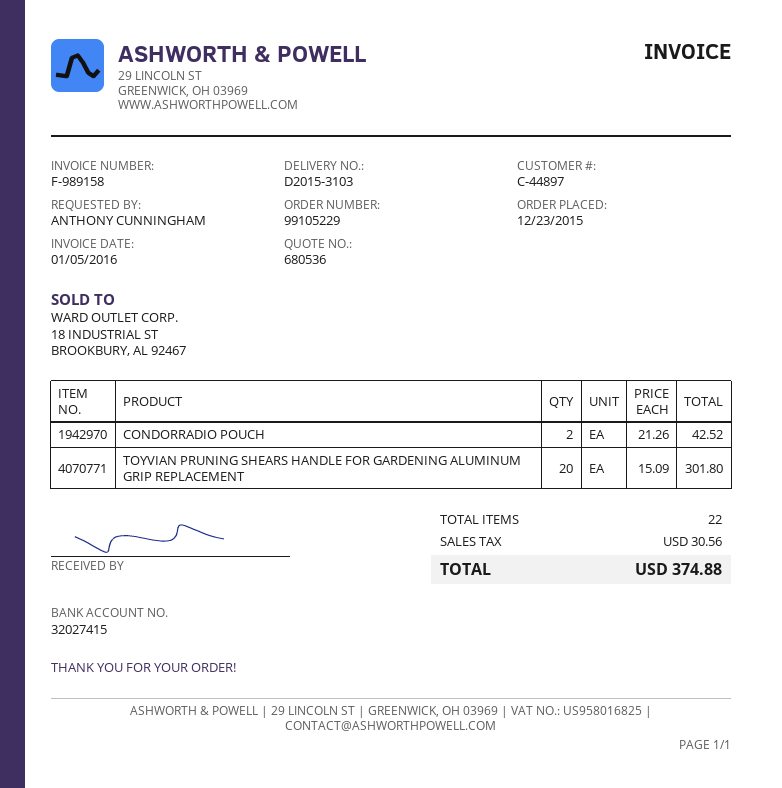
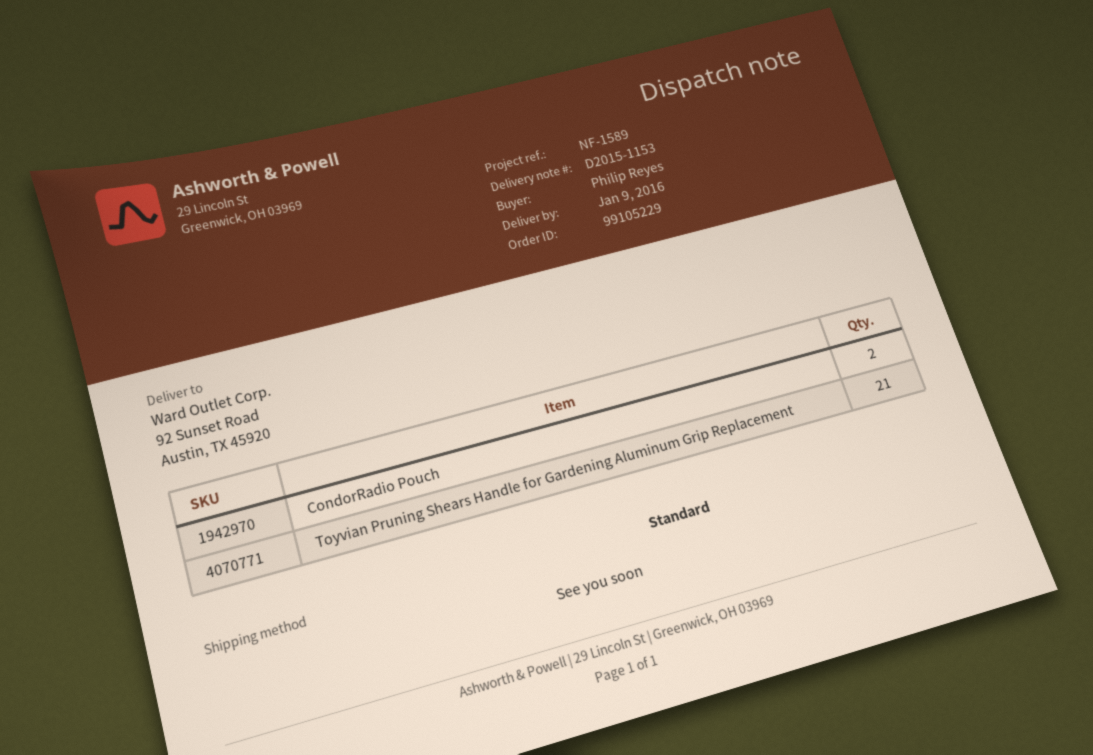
delivery note number: D2015-3103 -> D2015-1153
ordered by: ANTHONY CUNNINGHAM -> Philip Reyes
TOYVIAN PRUNING SHEARS HANDLE FOR GARDENING ALUMINUM GRIP REPLACEMENT: 20 -> 21

